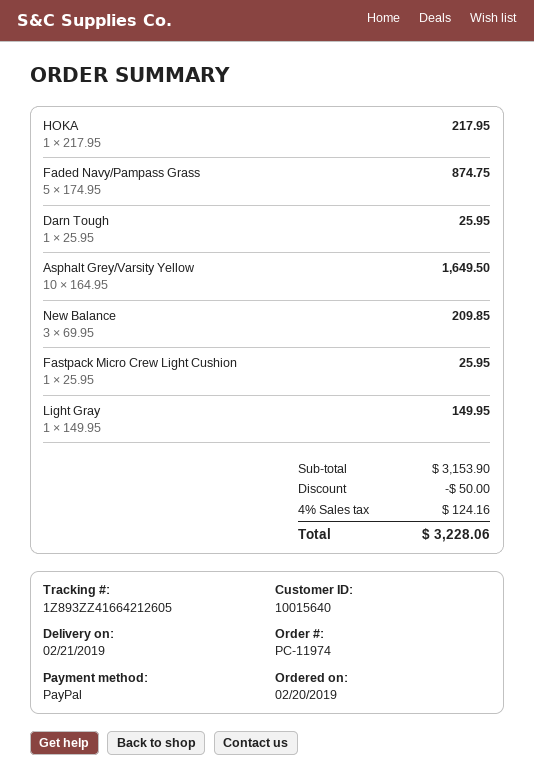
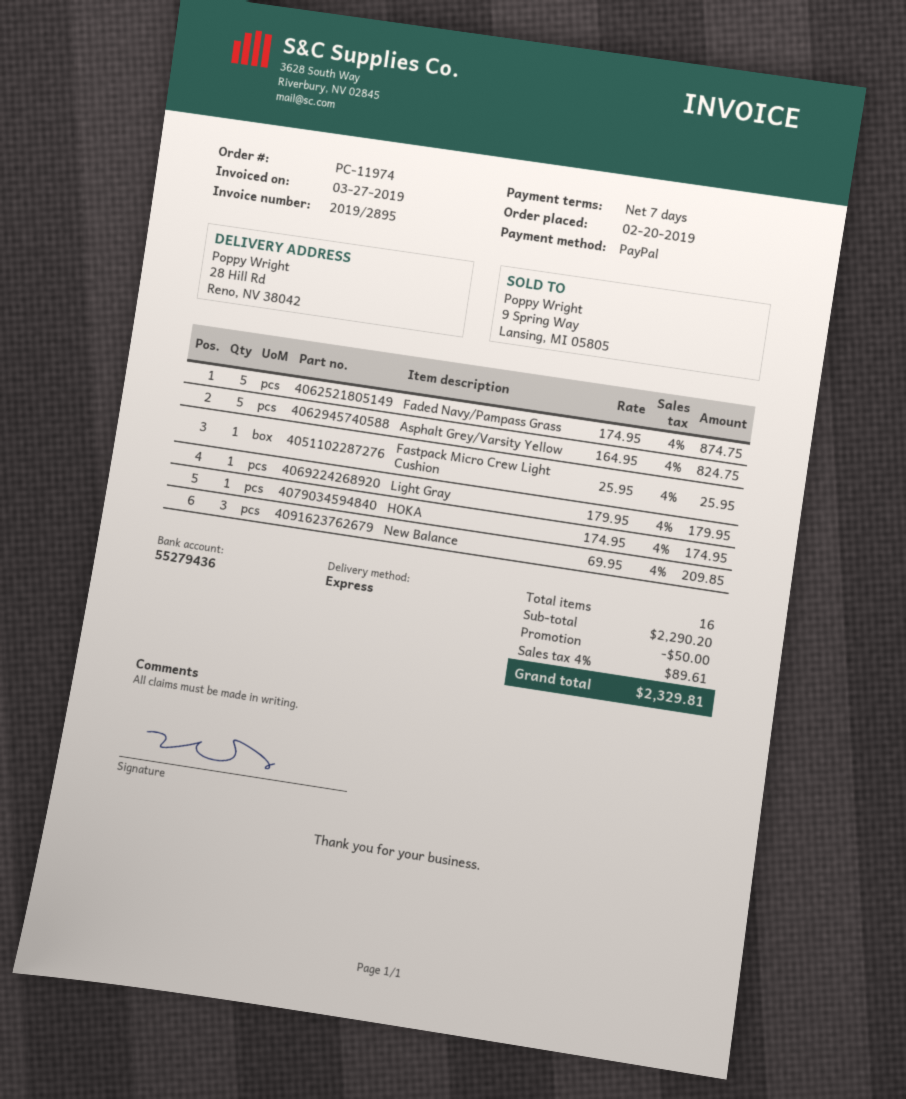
HOKA: 1 x 217.95 = 217.95 -> 1 x 174.95 = 174.95
Darn Tough: 1 x 25.95 = 25.95 -> none
Asphalt Grey/Varsity Yellow: 10 x 164.95 = 1649.50 -> 5 x 164.95 = 824.75
Light Gray: 1 x 149.95 = 149.95 -> 1 x 179.95 = 179.95
subtotal: 3153.90 -> 2290.20
tax: 4% = 124.16 -> 4% = 89.61
total: 3228.06 -> 2329.81

